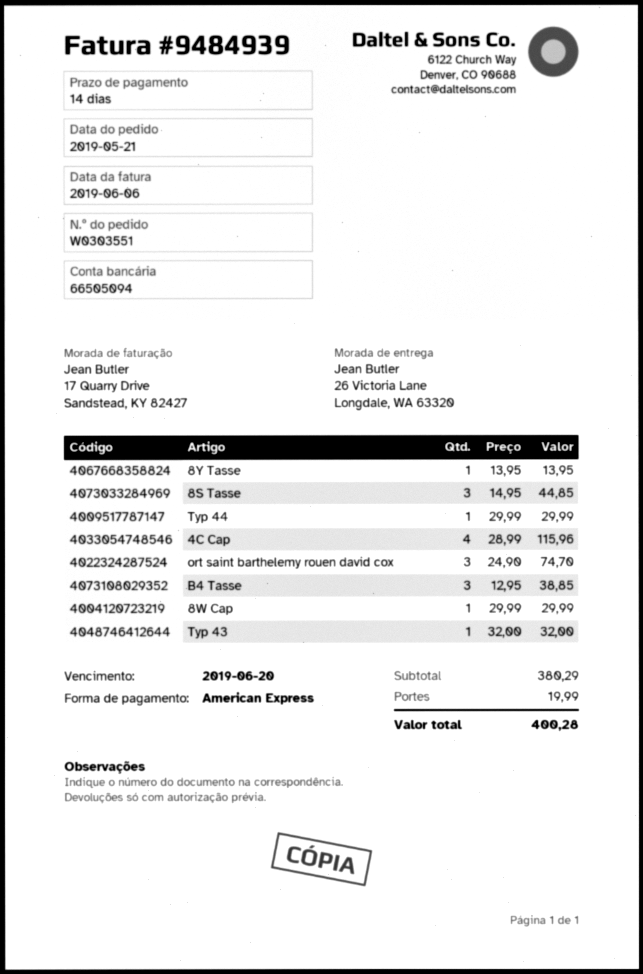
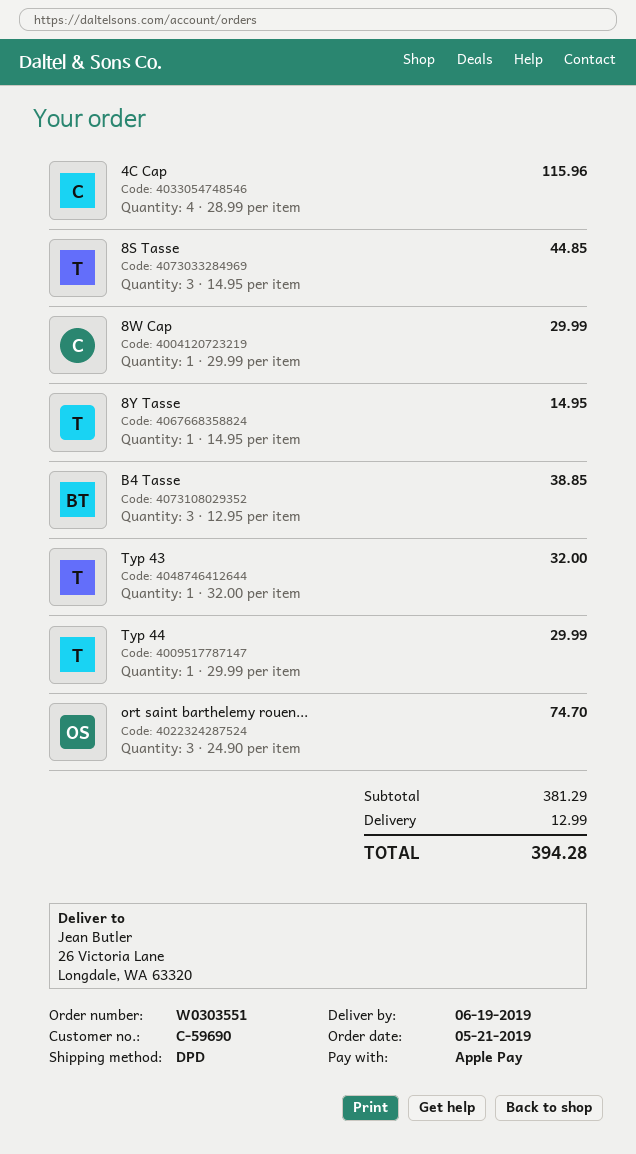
payment method: American Express -> Apple Pay
8Y Tasse: 1 x 13.95 = 13.95 -> 1 x 14.95 = 14.95
subtotal: 380.29 -> 381.29
shipping: 19.99 -> 12.99
total: 400.28 -> 394.28

